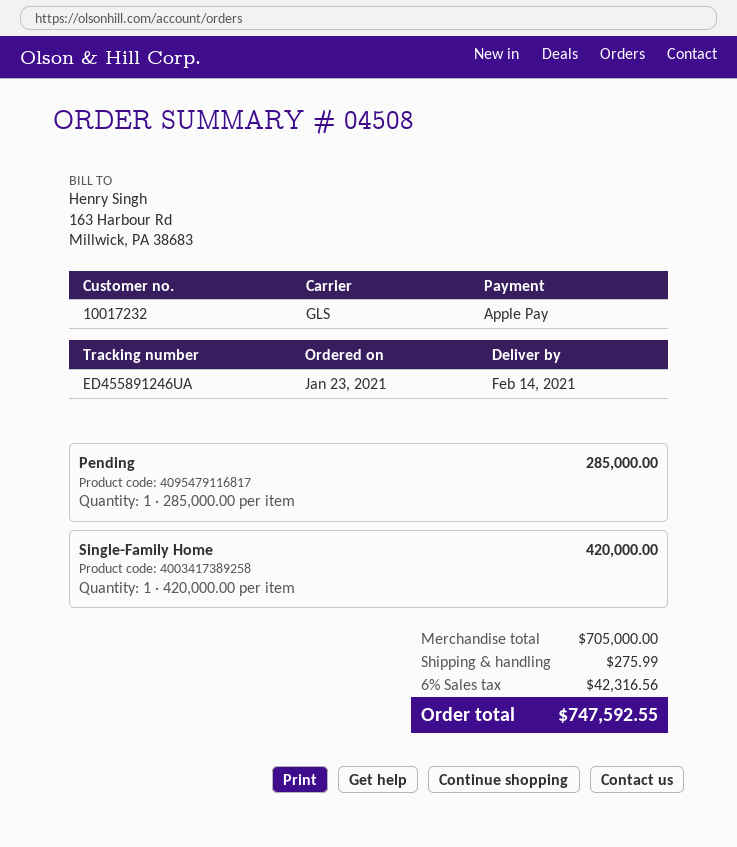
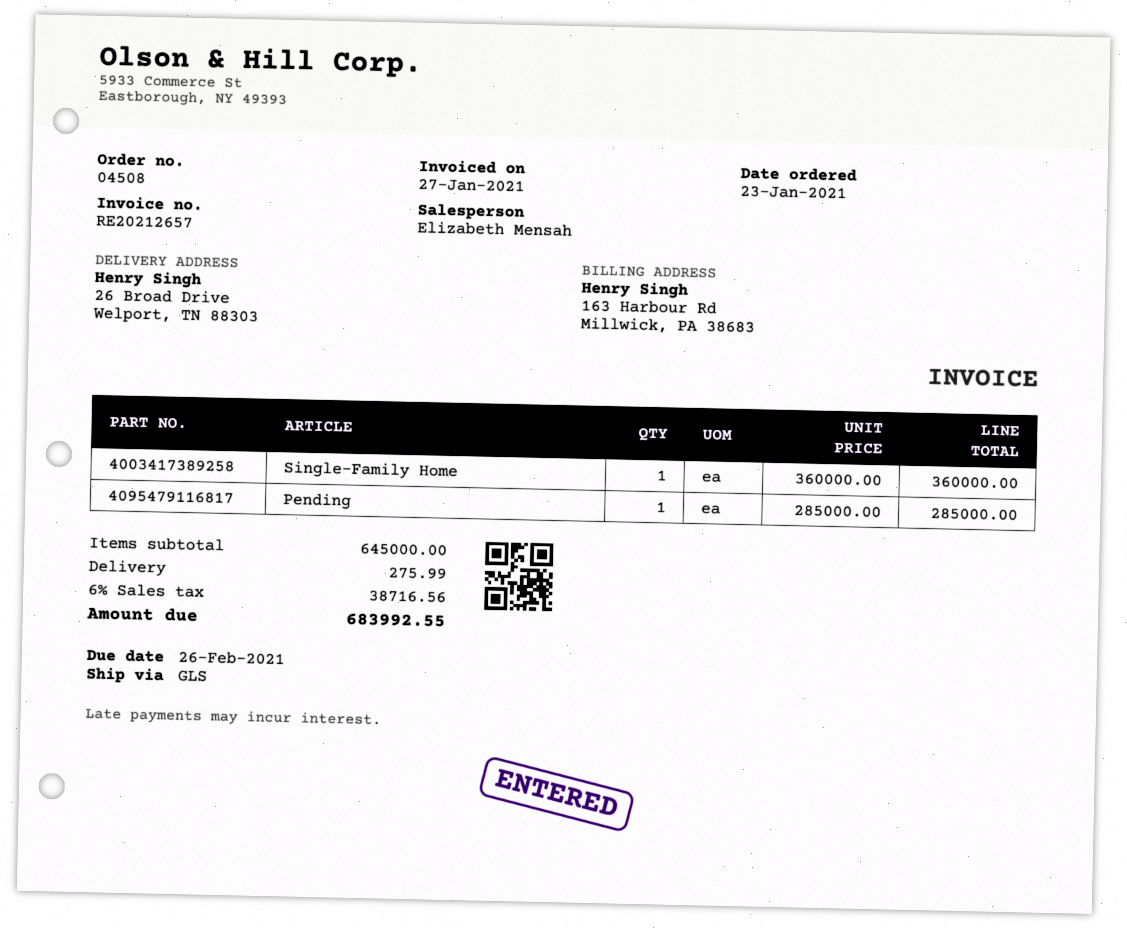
Single-Family Home: 1 x 420000.00 = 420000.00 -> 1 x 360000.00 = 360000.00
subtotal: 705000.00 -> 645000.00
tax: 6% = 42316.56 -> 6% = 38716.56
total: 747592.55 -> 683992.55

